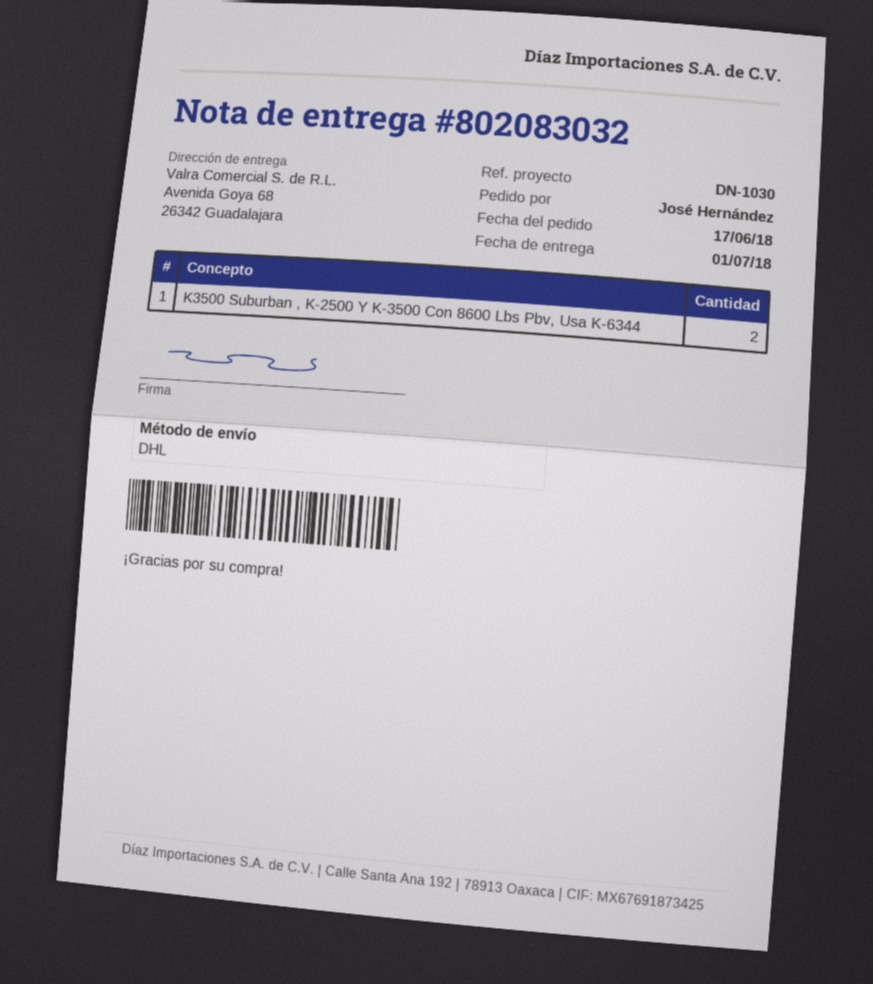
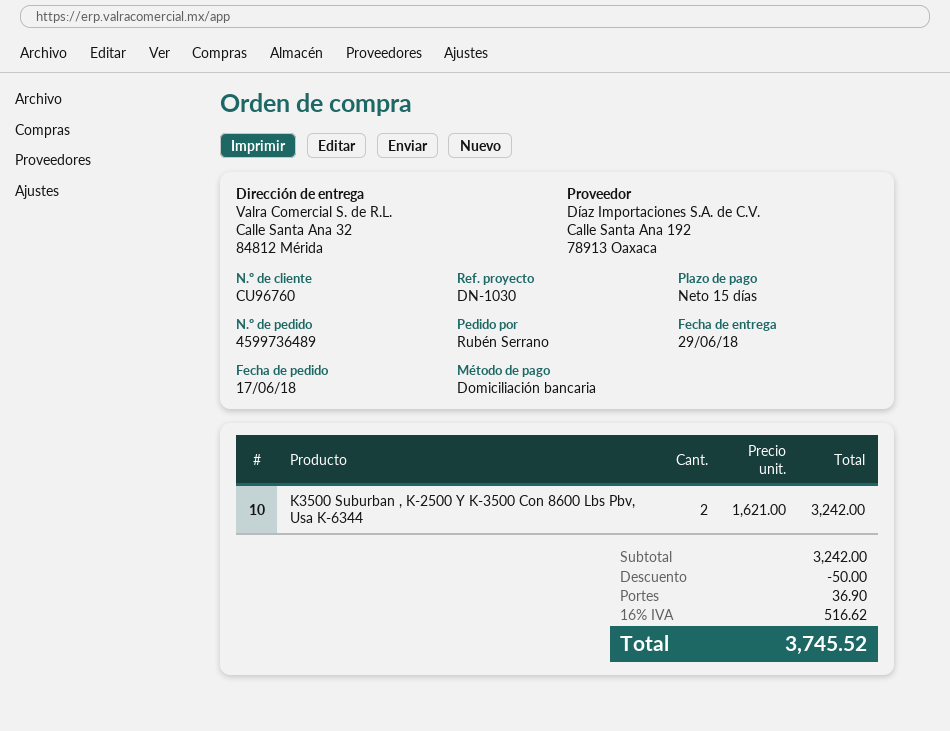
delivery date: 2018-07-01 -> 2018-06-29
ordered by: José Hernández -> Rubén Serrano
ship to: Avenida Goya 68, 26342 Guadalajara -> Calle Santa Ana 32, 84812 Mérida

